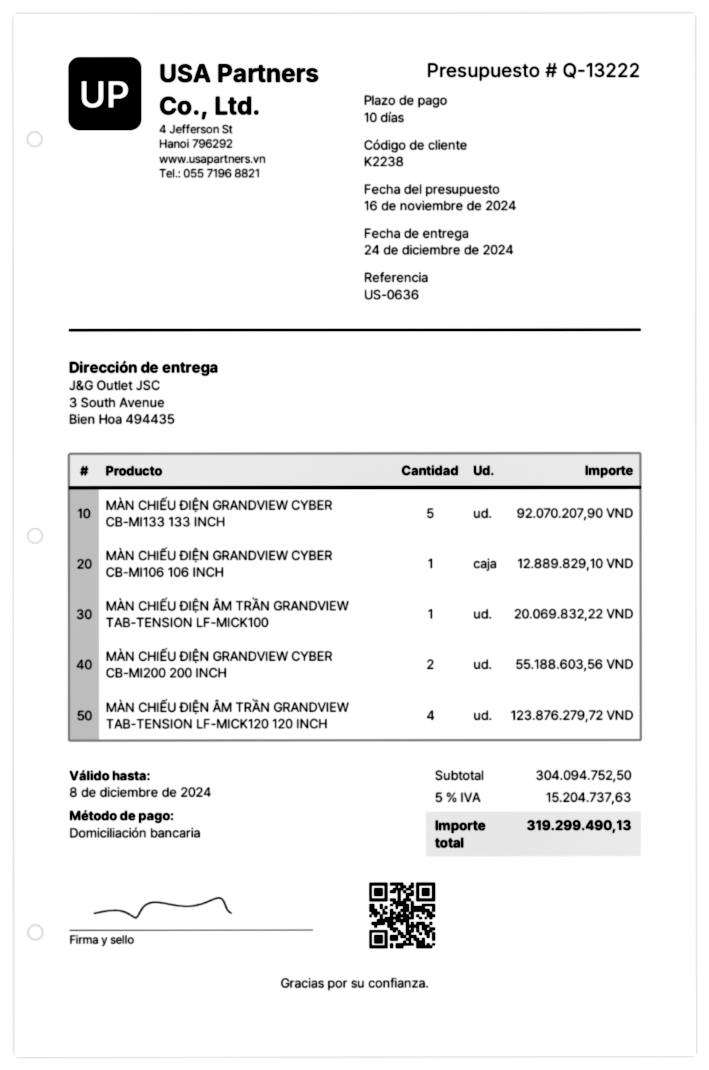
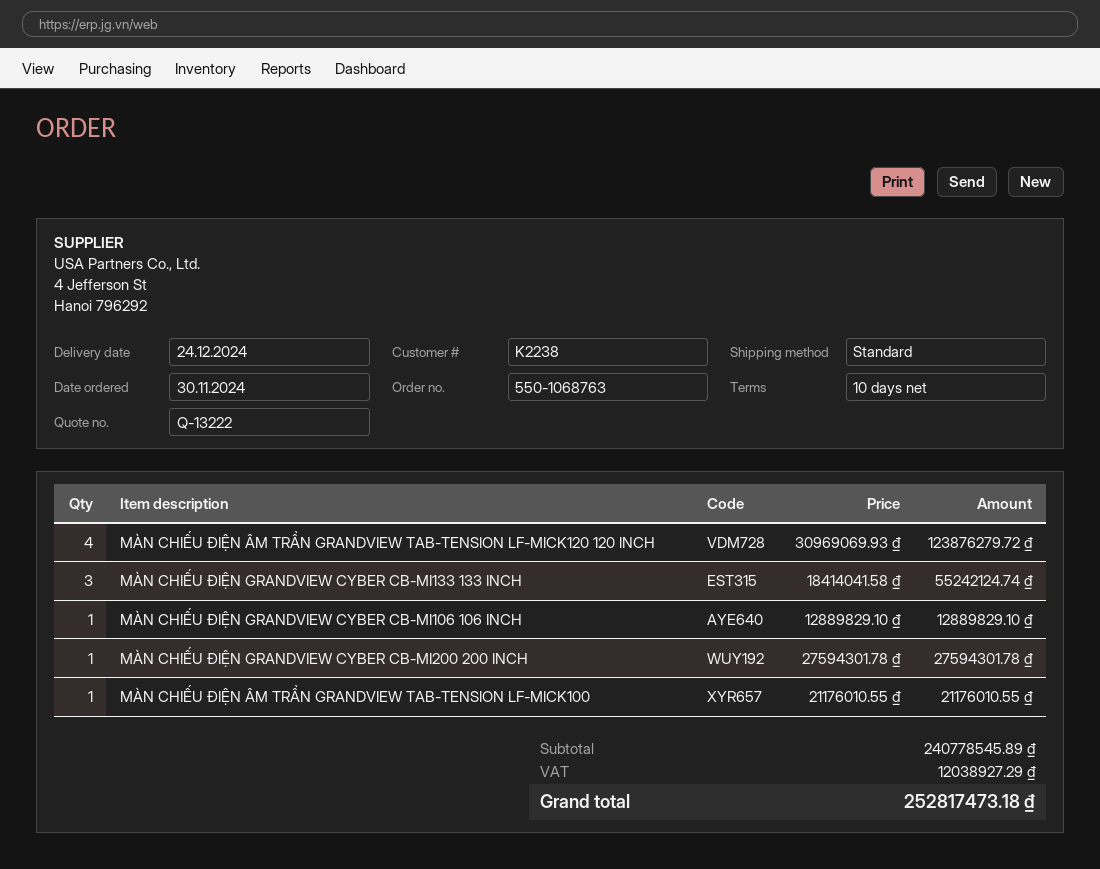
MÀN CHIẾU ĐIỆN GRANDVIEW CYBER CB-MI133 133 INCH: 5 for 92070207.90 -> 3 for 55242124.74
MÀN CHIẾU ĐIỆN ÂM TRẦN GRANDVIEW TAB-TENSION LF-MICK100: 1 for 20069832.22 -> 1 for 21176010.55
MÀN CHIẾU ĐIỆN GRANDVIEW CYBER CB-MI200 200 INCH: 2 for 55188603.56 -> 1 for 27594301.78
subtotal: 304094752.50 -> 240778545.89
tax: 15204737.63 -> 12038927.29
total: 319299490.13 -> 252817473.18

